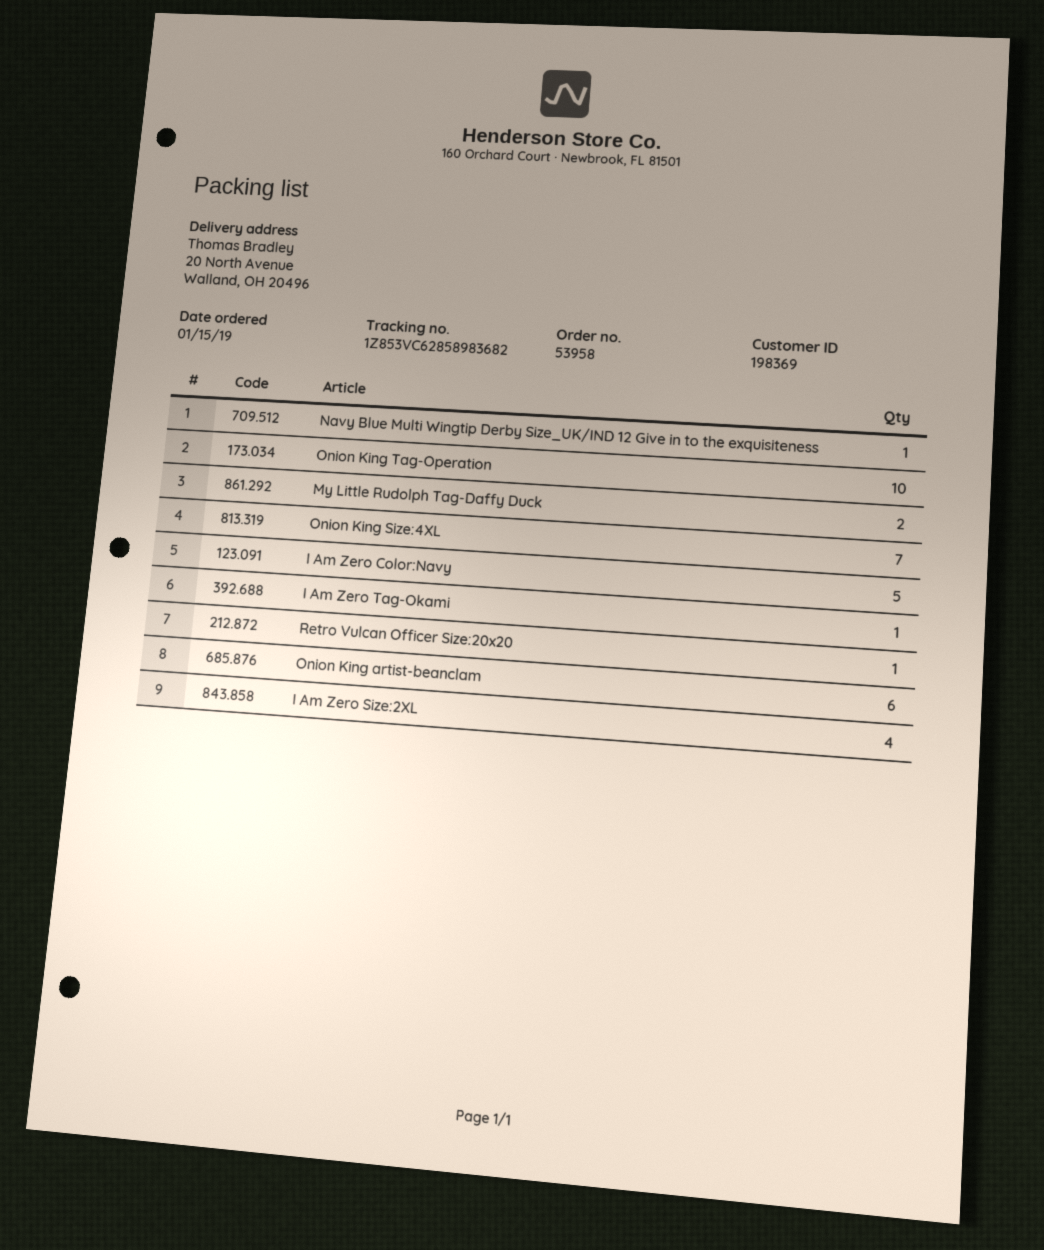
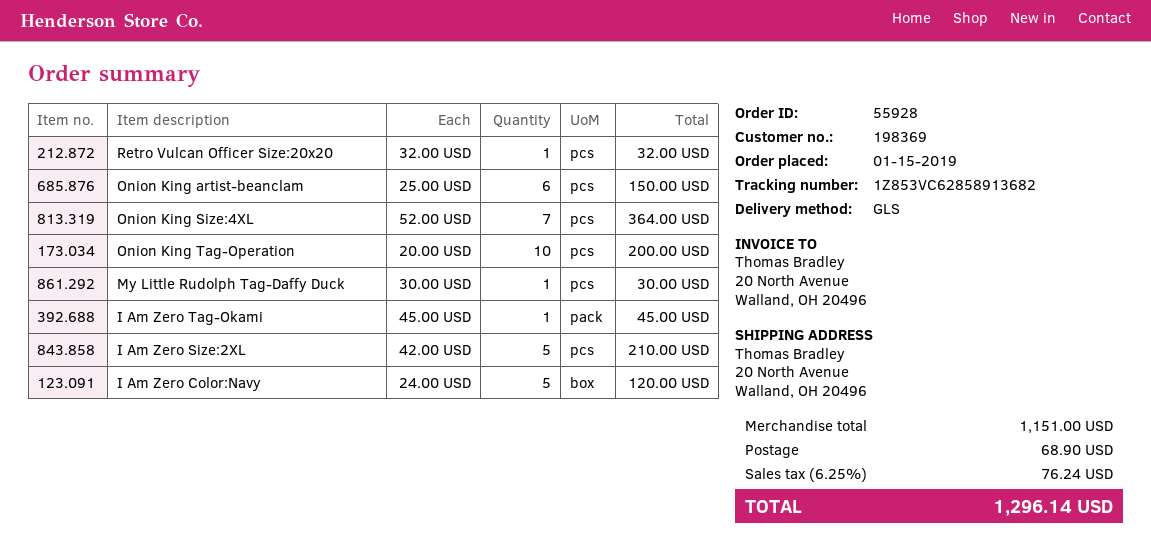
order number: 53958 -> 55928
tracking number: 1Z853VC62858983682 -> 1Z853VC62858913682
Navy Blue Multi Wingtip Derby Size_UK/IND 12 Give in to the exquisiteness: 1 -> none
My Little Rudolph Tag-Daffy Duck: 2 -> 1
I Am Zero Size:2XL: 4 -> 5

